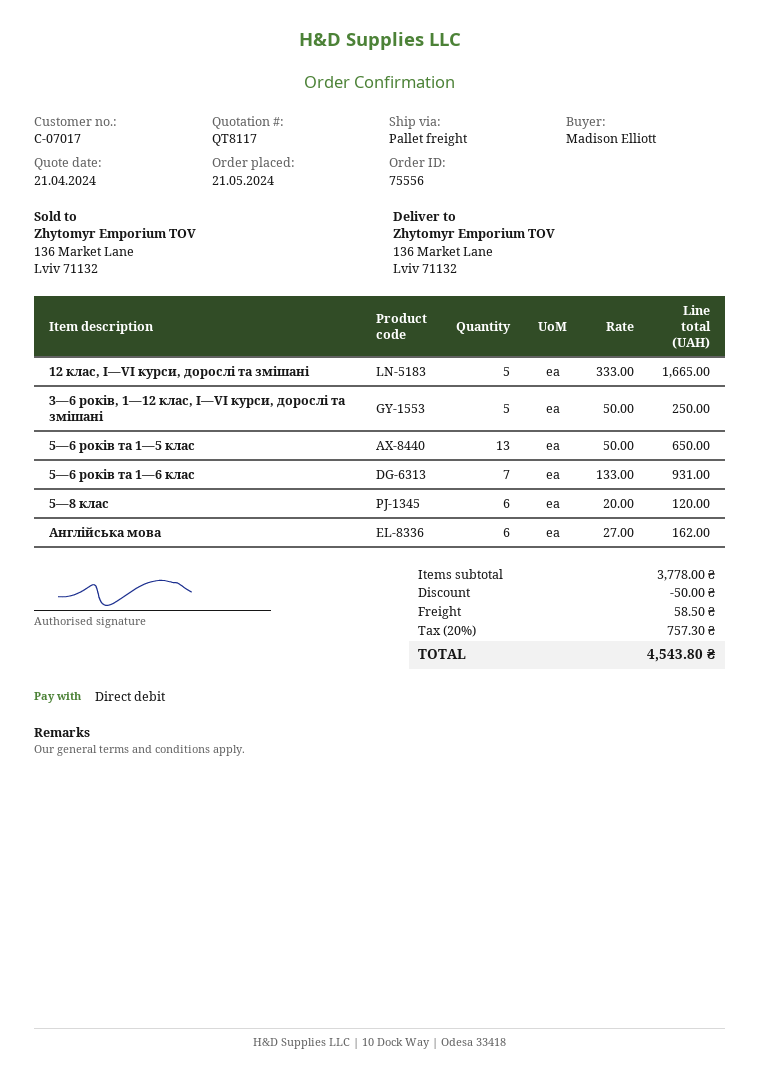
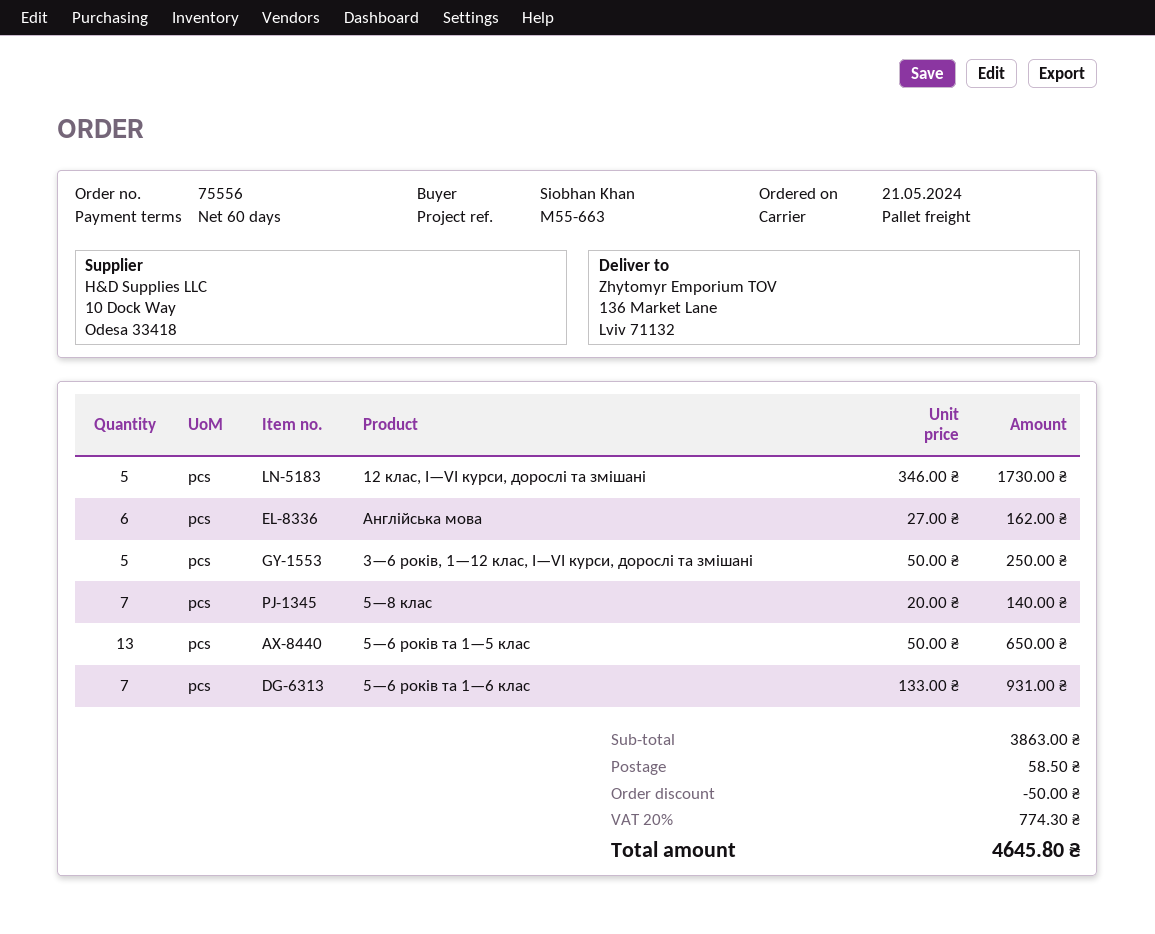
ordered by: Madison Elliott -> Siobhan Khan
12 клас, I—VI курси, дорослі та змішані: 5 x 333.00 = 1665.00 -> 5 x 346.00 = 1730.00
5—8 клас: 6 x 20.00 = 120.00 -> 7 x 20.00 = 140.00
subtotal: 3778.00 -> 3863.00
tax: 20% = 757.30 -> 20% = 774.30
total: 4543.80 -> 4645.80

